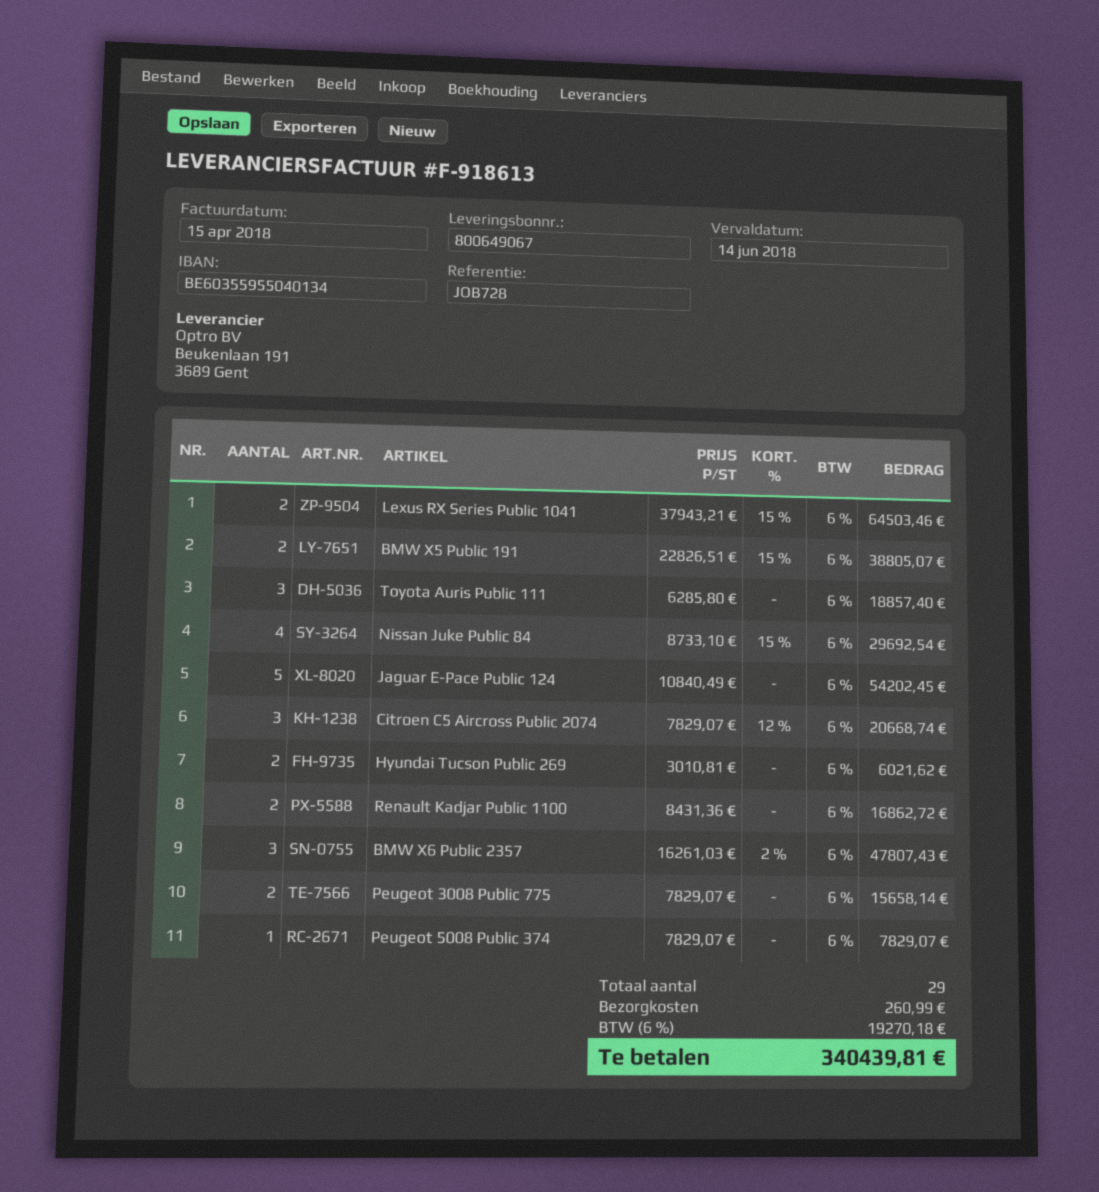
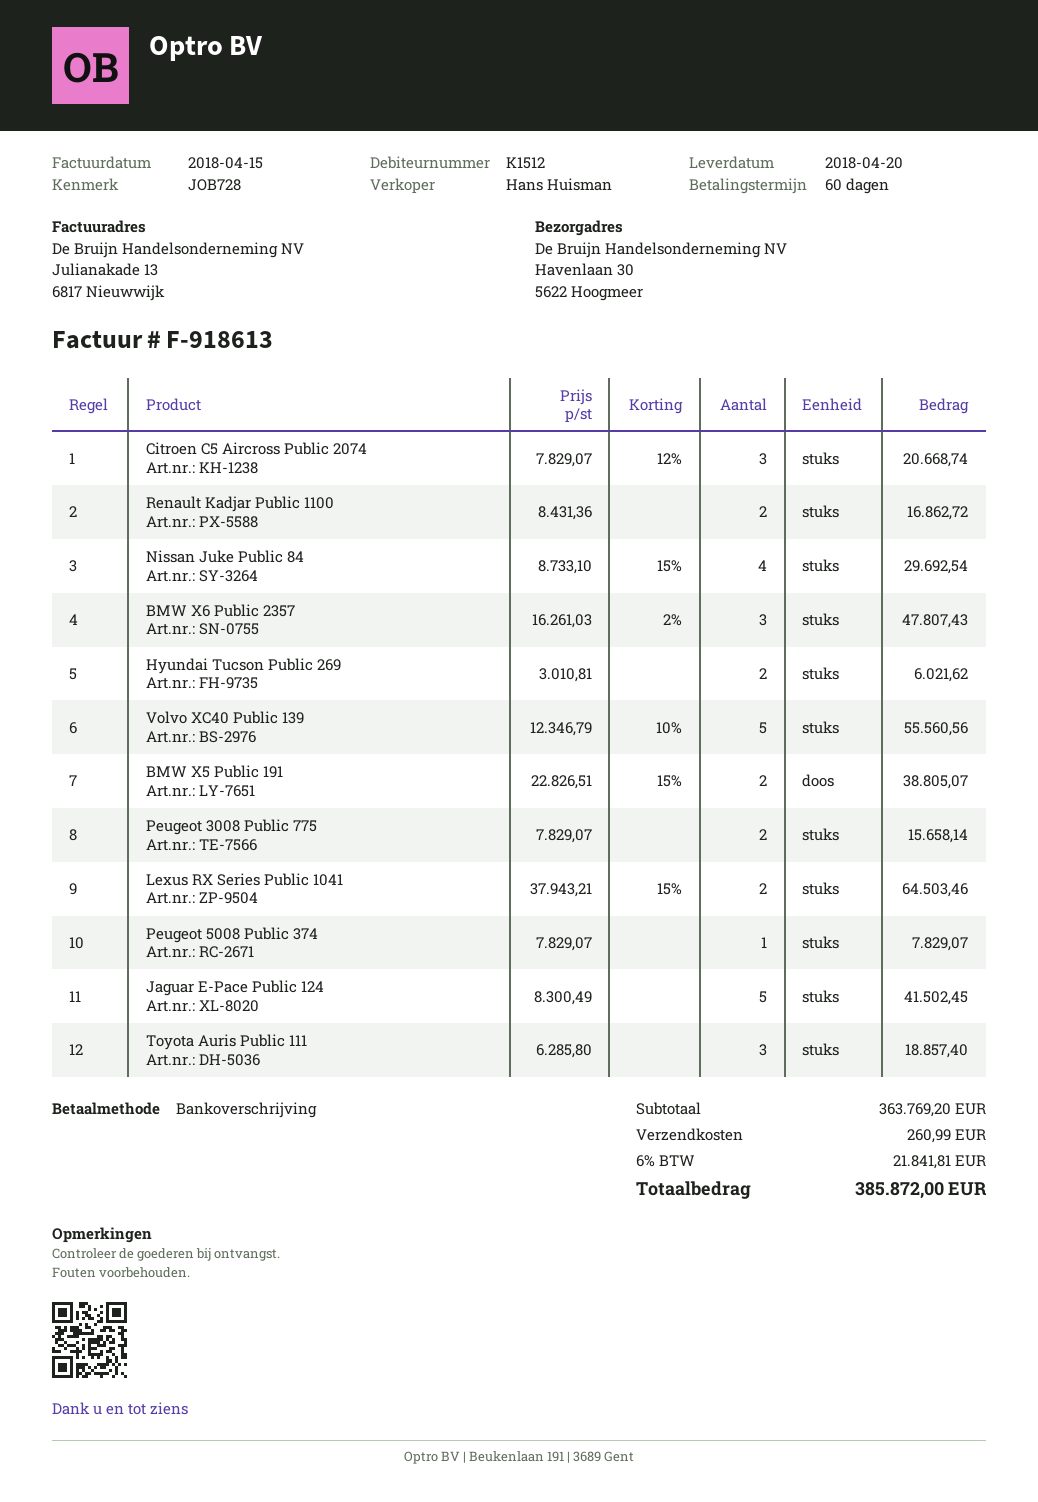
Jaguar E-Pace Public 124: 5 x 10840.49 = 54202.45 -> 5 x 8300.49 = 41502.45
Volvo XC40 Public 139: none -> 5 x 12346.79 - 10% = 55560.56
tax: 6% = 19270.18 -> 6% = 21841.81
total: 340439.81 -> 385872.00

